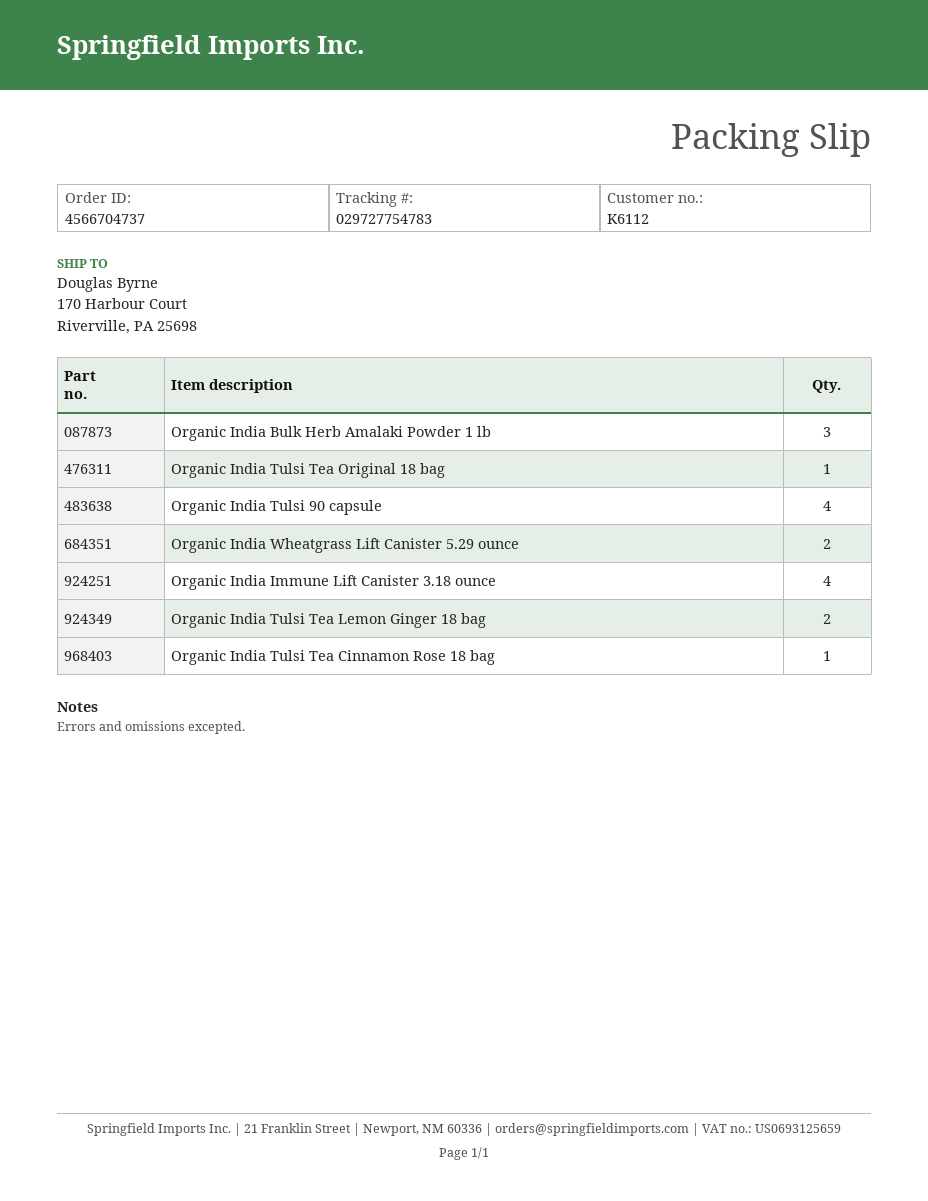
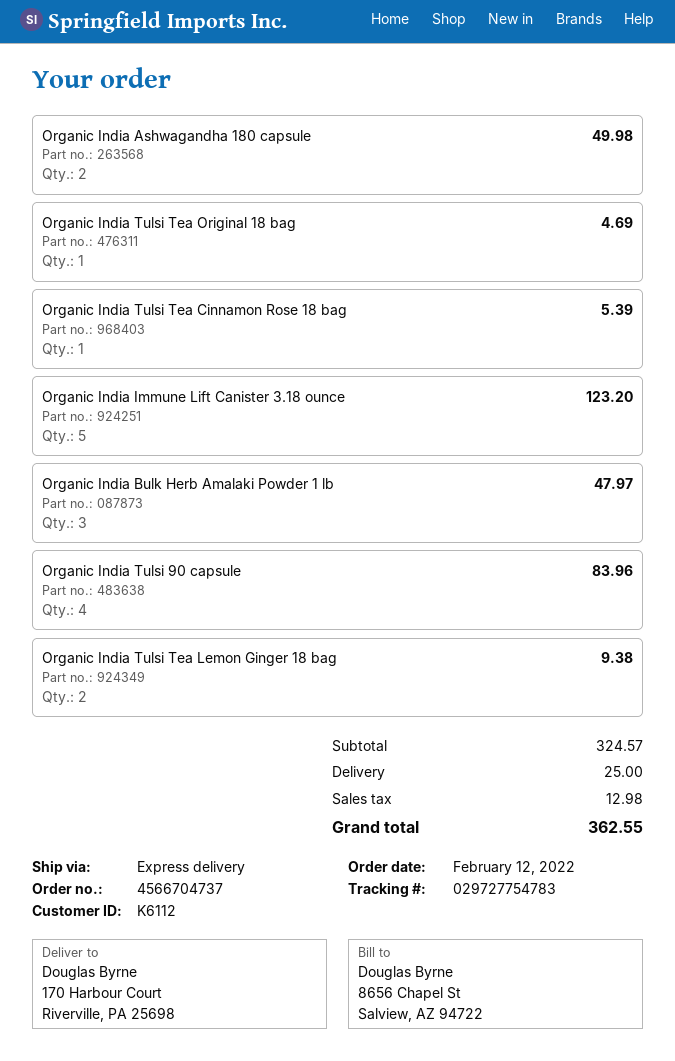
Organic India Wheatgrass Lift Canister 5.29 ounce: 2 -> none
Organic India Immune Lift Canister 3.18 ounce: 4 -> 5
Organic India Ashwagandha 180 capsule: none -> 2

